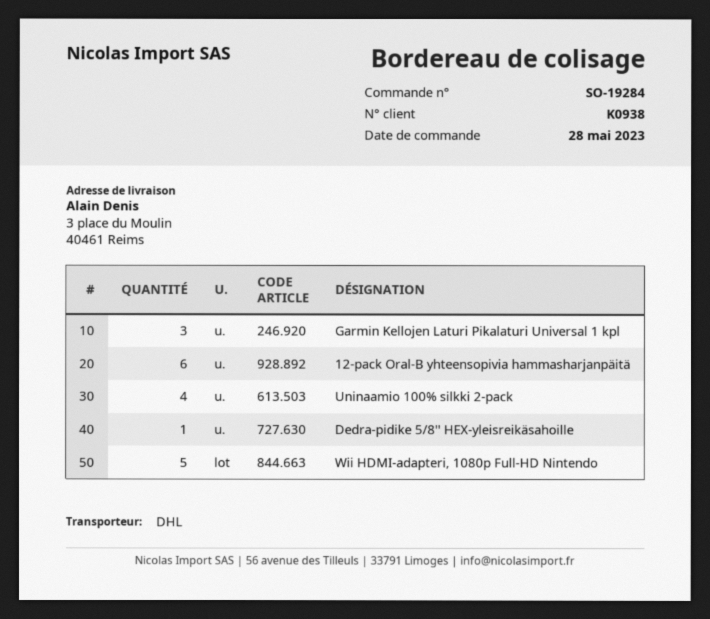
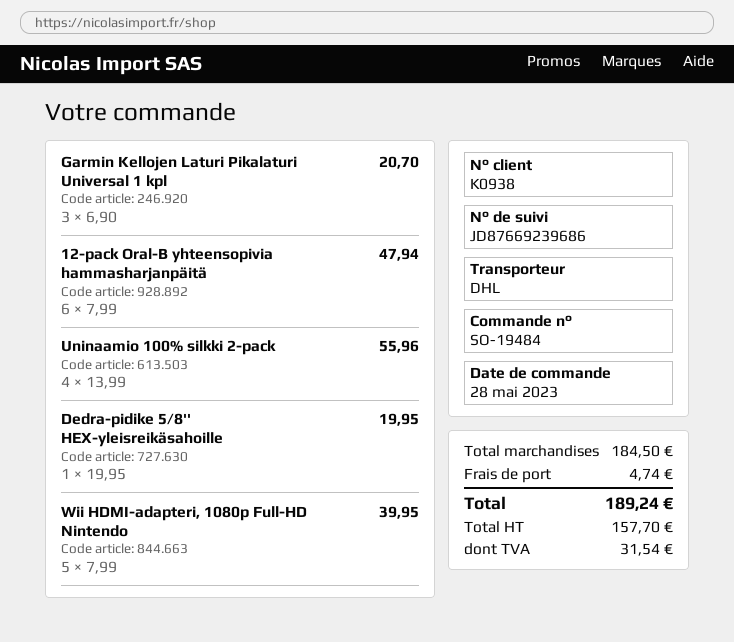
order number: SO-19284 -> SO-19484

